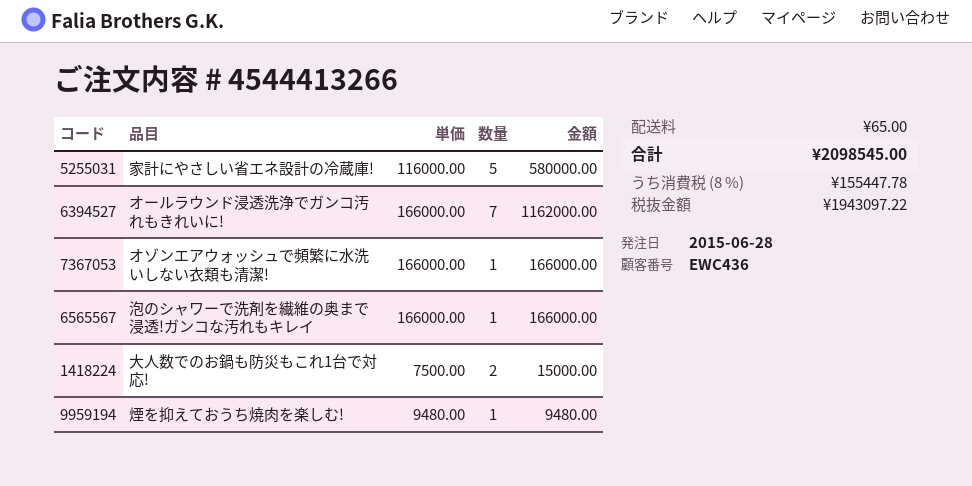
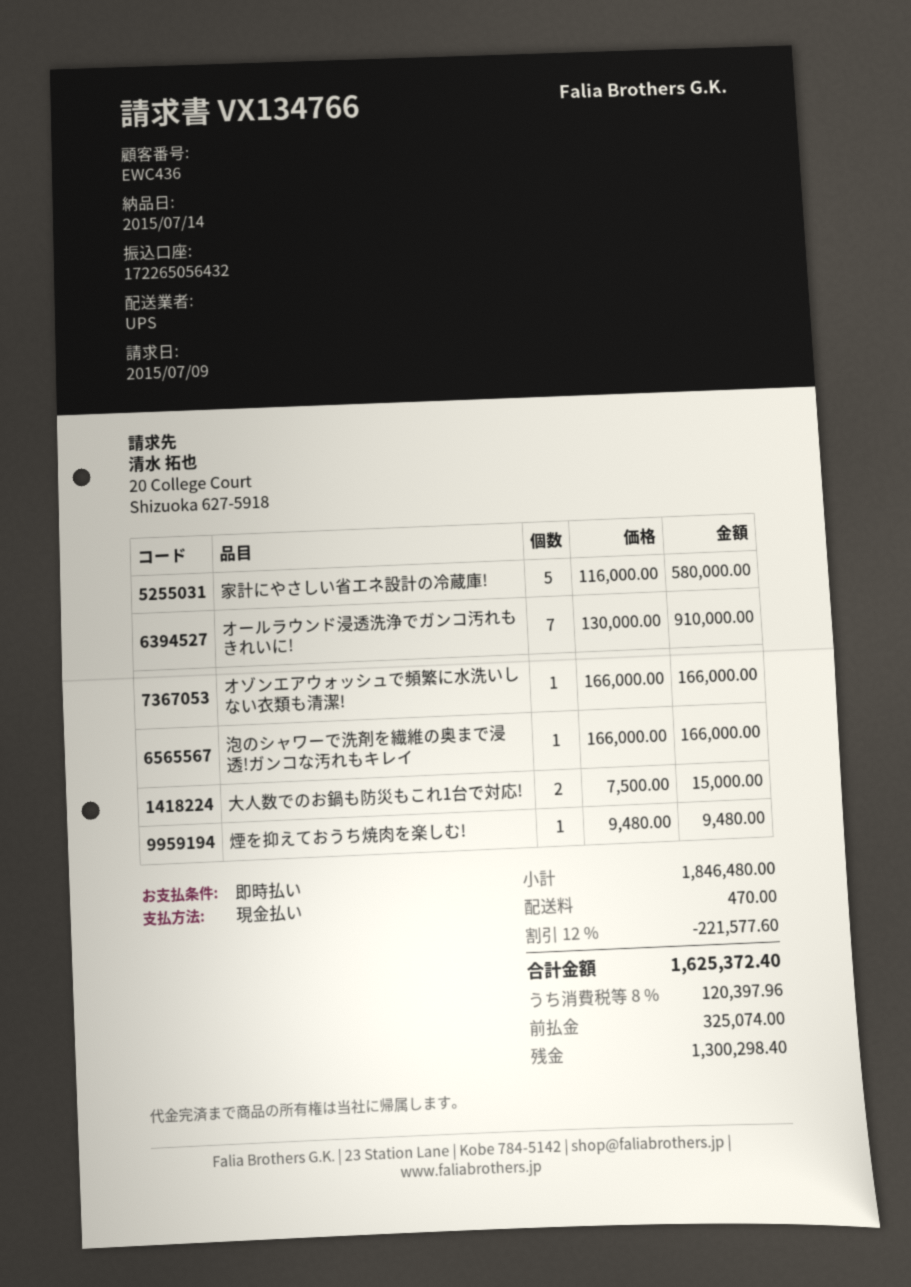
オールラウンド浸透洗浄でガンコ汚れもきれいに!: 7 x 166000.00 = 1162000.00 -> 7 x 130000.00 = 910000.00
discount: none -> 12% = 221577.60
shipping: 65.00 -> 470.00
tax: 8% = 155447.78 -> 8% = 120397.96
total: 2098545.00 -> 1625372.40

